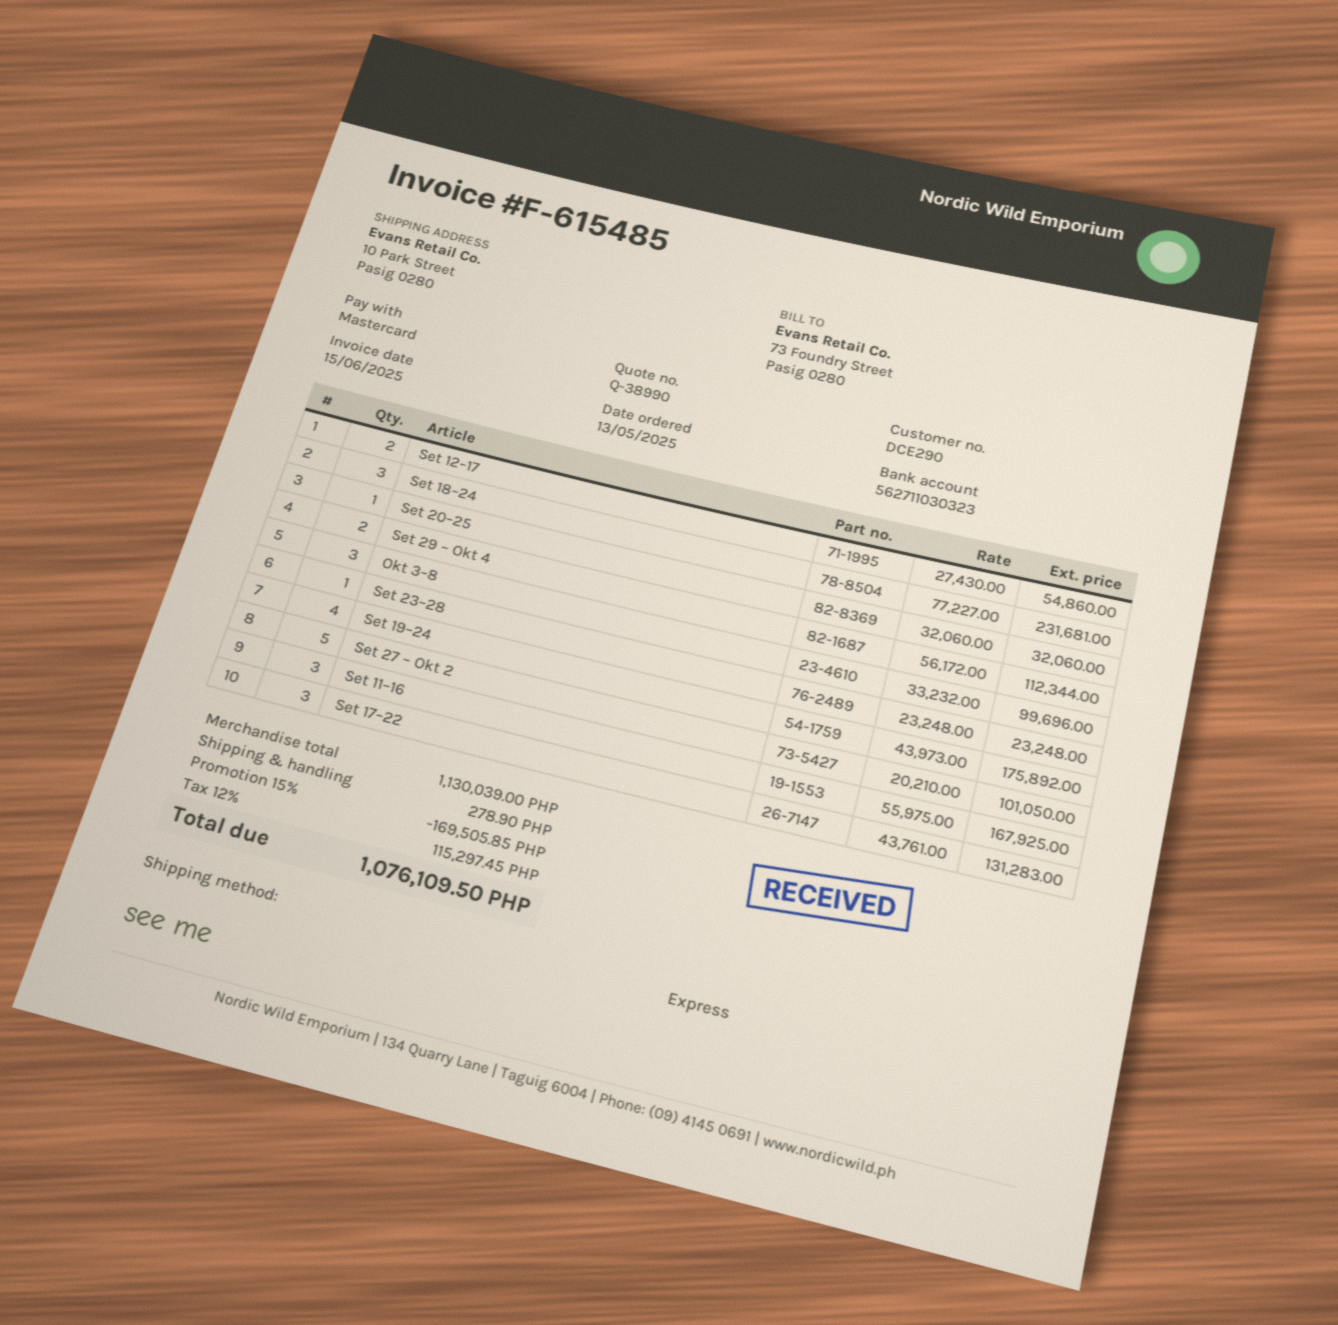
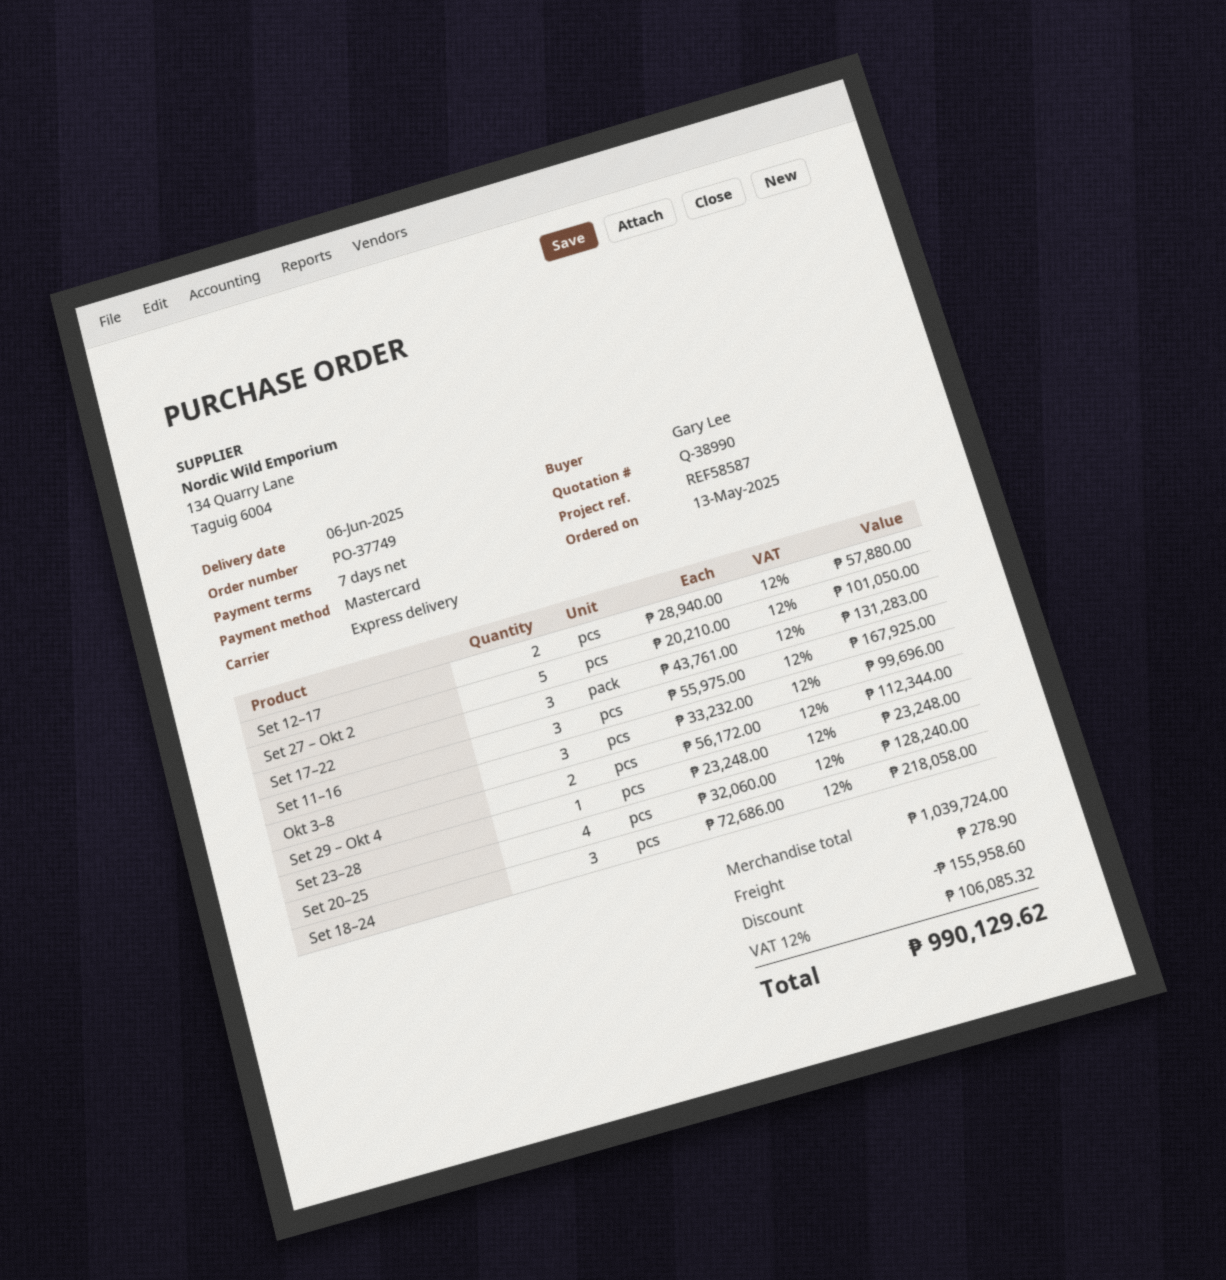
Set 12–17: 2 x 27430.00 = 54860.00 -> 2 x 28940.00 = 57880.00
Set 18–24: 3 x 77227.00 = 231681.00 -> 3 x 72686.00 = 218058.00
Set 20–25: 1 x 32060.00 = 32060.00 -> 4 x 32060.00 = 128240.00
Set 19–24: 4 x 43973.00 = 175892.00 -> none
subtotal: 1130039.00 -> 1039724.00
discount: 169505.85 -> 155958.60
tax: 12% = 115297.45 -> 12% = 106085.32
total: 1076109.50 -> 990129.62

